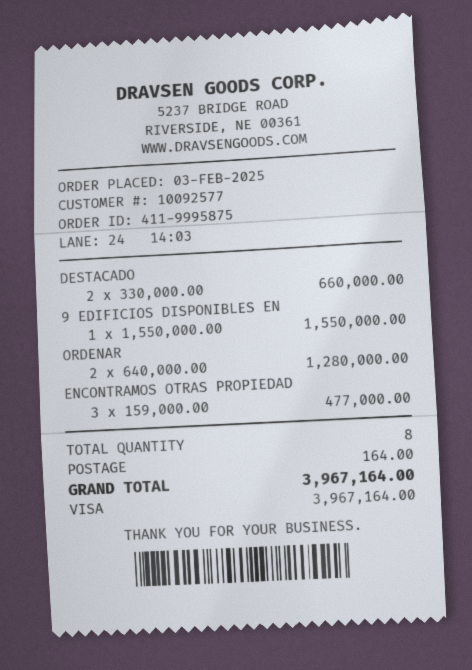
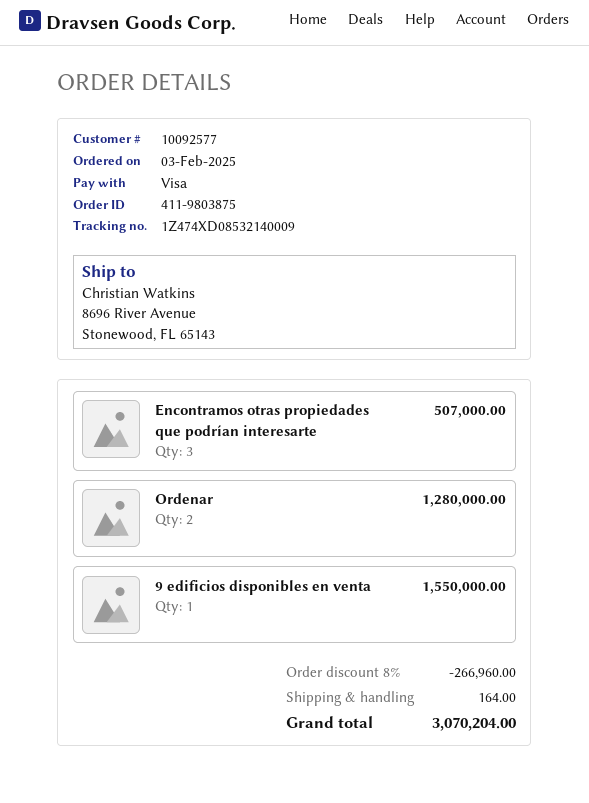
order number: 411-9995875 -> 411-9803875
DESTACADO: 2 for 660000.00 -> none
ENCONTRAMOS OTRAS PROPIEDAD: 3 for 477000.00 -> 3 for 507000.00
discount: none -> 8% = 266960.00
total: 3967164.00 -> 3070204.00

